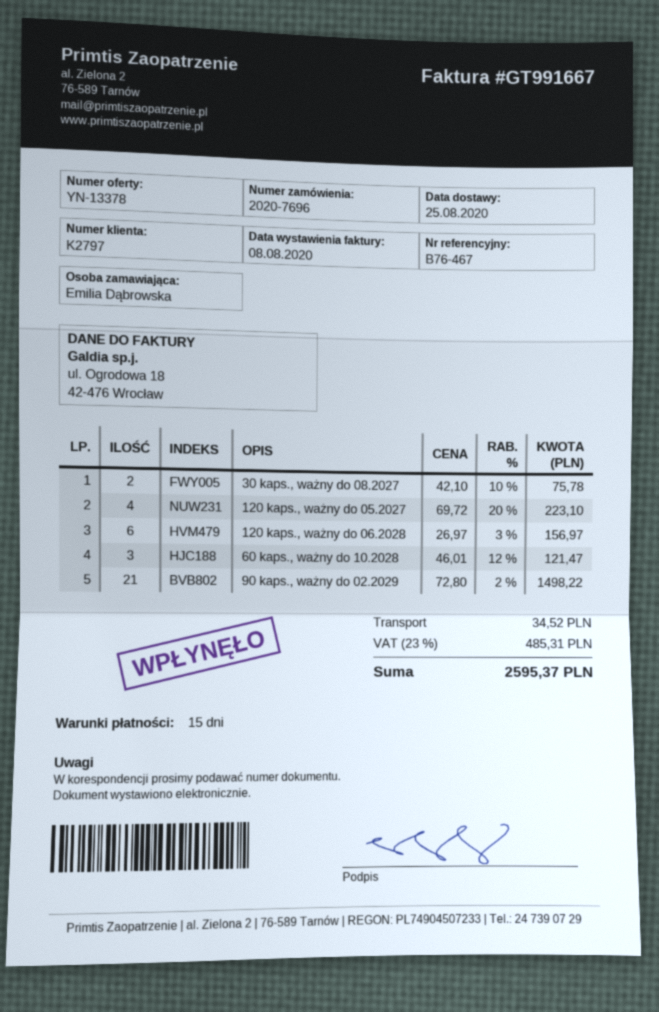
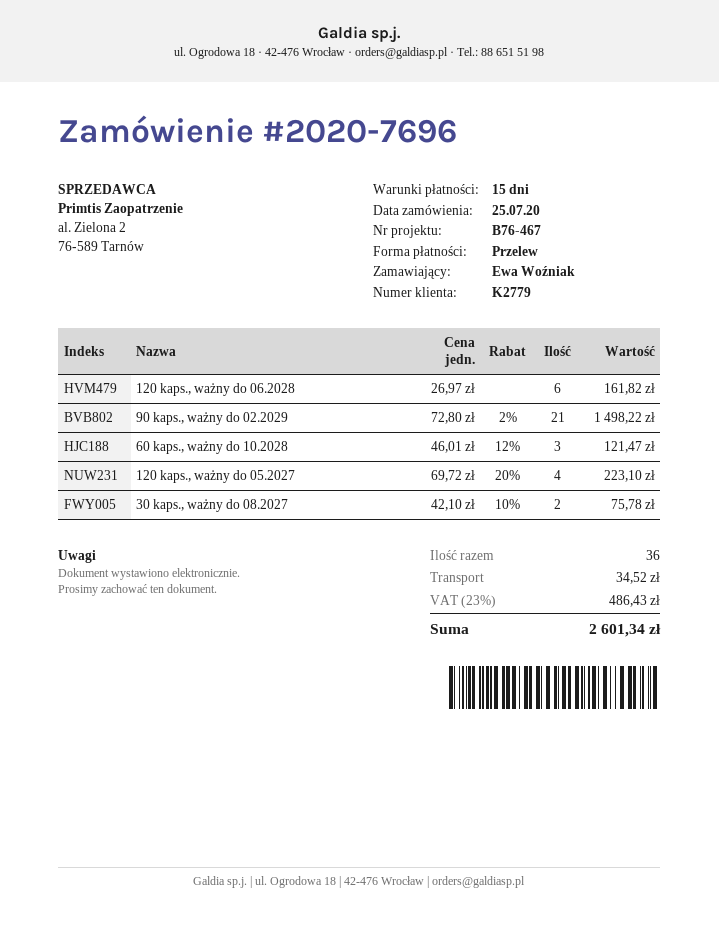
customer number: K2797 -> K2779
ordered by: Emilia Dąbrowska -> Ewa Woźniak
120 kaps., ważny do 06.2028: 6 x 26.97 - 3% = 156.97 -> 6 x 26.97 = 161.82
tax: 23% = 485.31 -> 23% = 486.43
total: 2595.37 -> 2601.34

